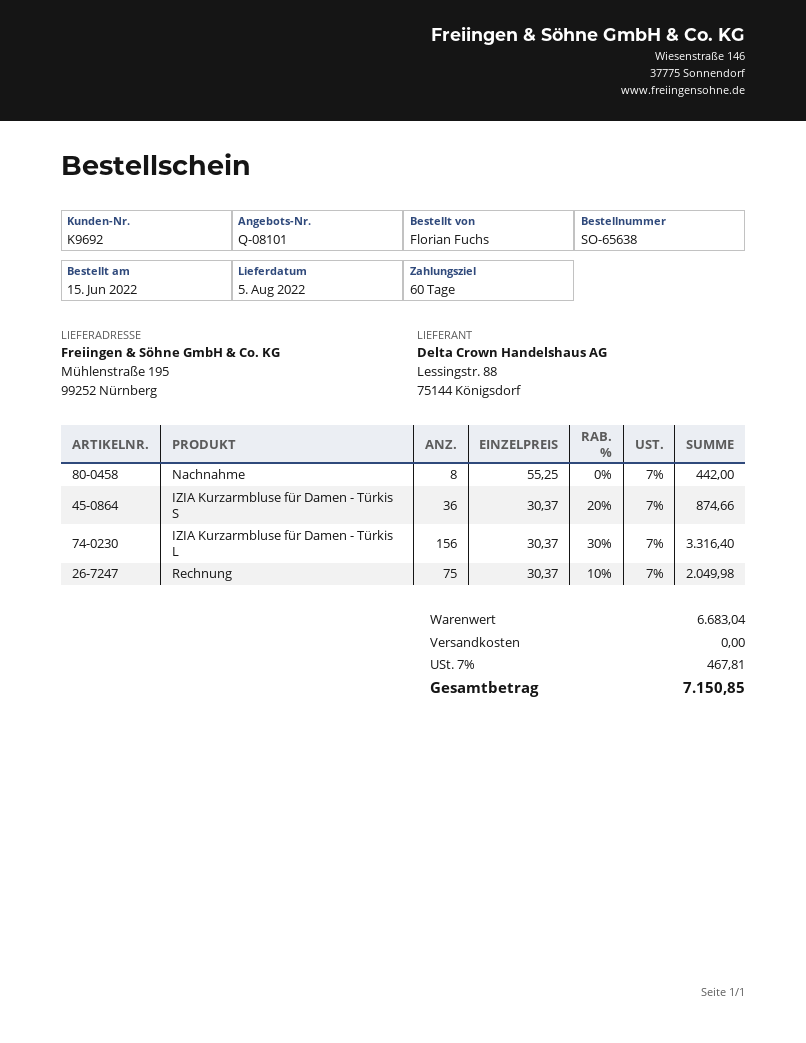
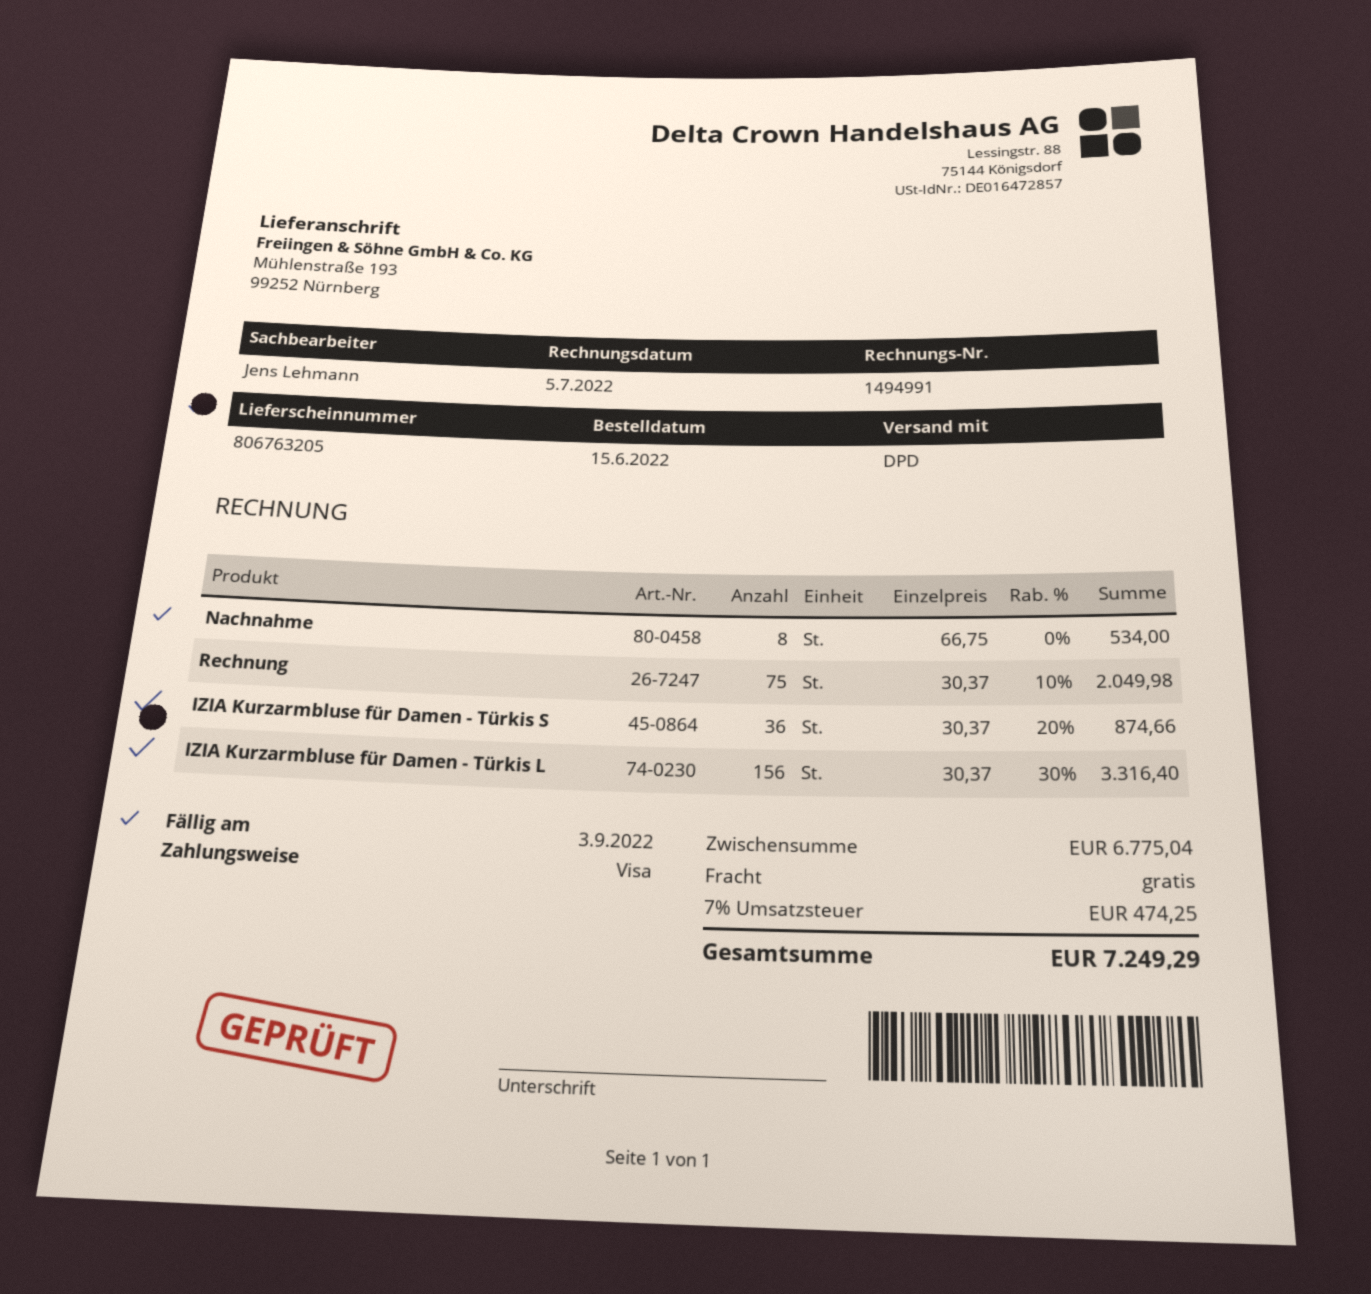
ship to: Mühlenstraße 195, 99252 Nürnberg -> Mühlenstraße 193, 99252 Nürnberg
Nachnahme: 8 x 55.25 = 442.00 -> 8 x 66.75 = 534.00
subtotal: 6683.04 -> 6775.04
tax: 7% = 467.81 -> 7% = 474.25
total: 7150.85 -> 7249.29

